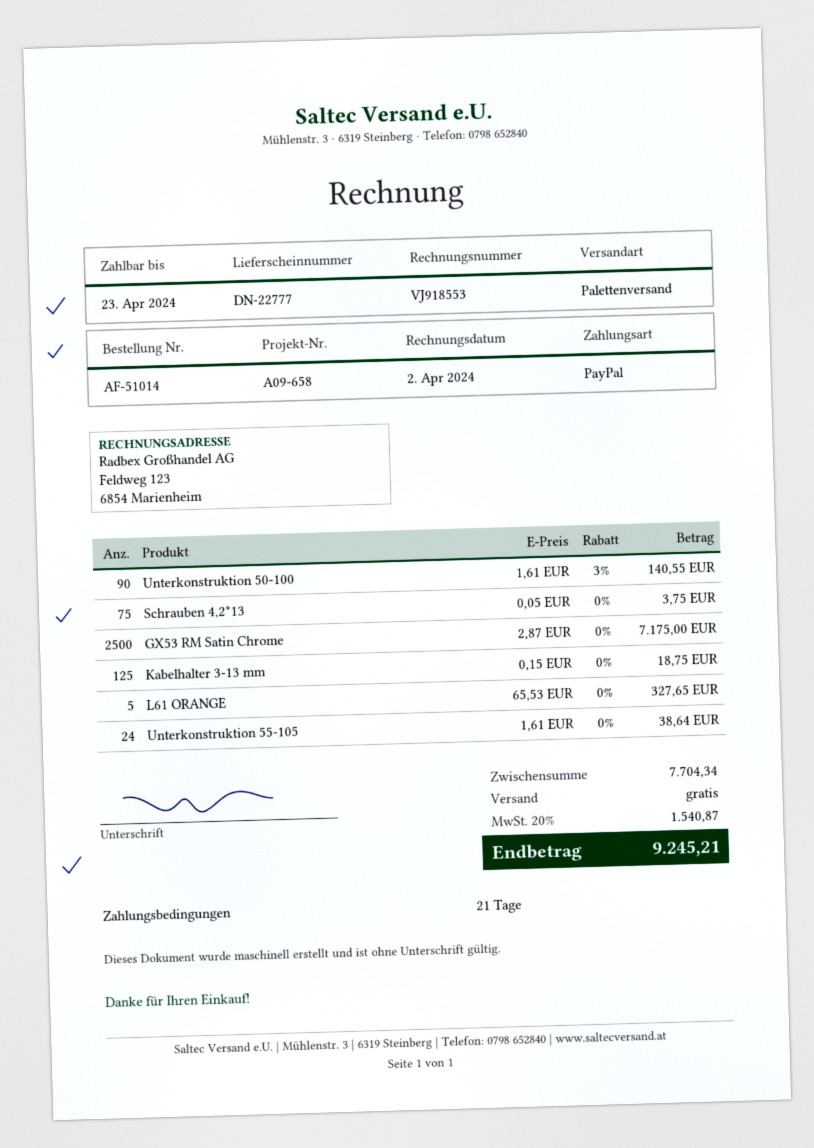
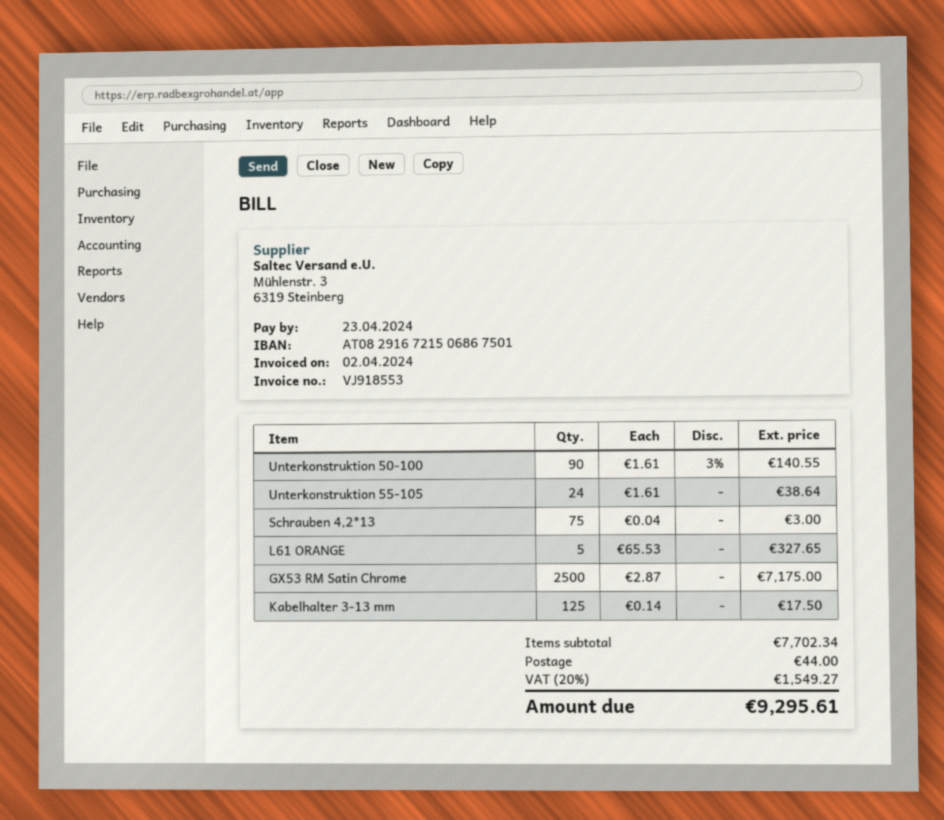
Schrauben 4,2*13: 75 x 0.05 = 3.75 -> 75 x 0.04 = 3.00
Kabelhalter 3-13 mm: 125 x 0.15 = 18.75 -> 125 x 0.14 = 17.50
subtotal: 7704.34 -> 7702.34
shipping: 0.00 -> 44.00
tax: 20% = 1540.87 -> 20% = 1549.27
total: 9245.21 -> 9295.61

